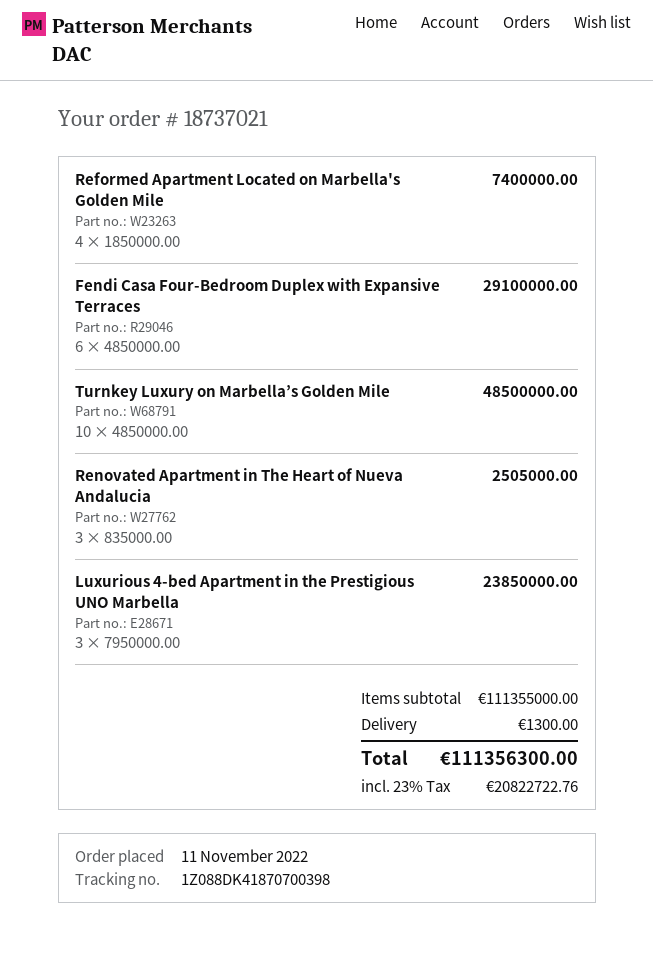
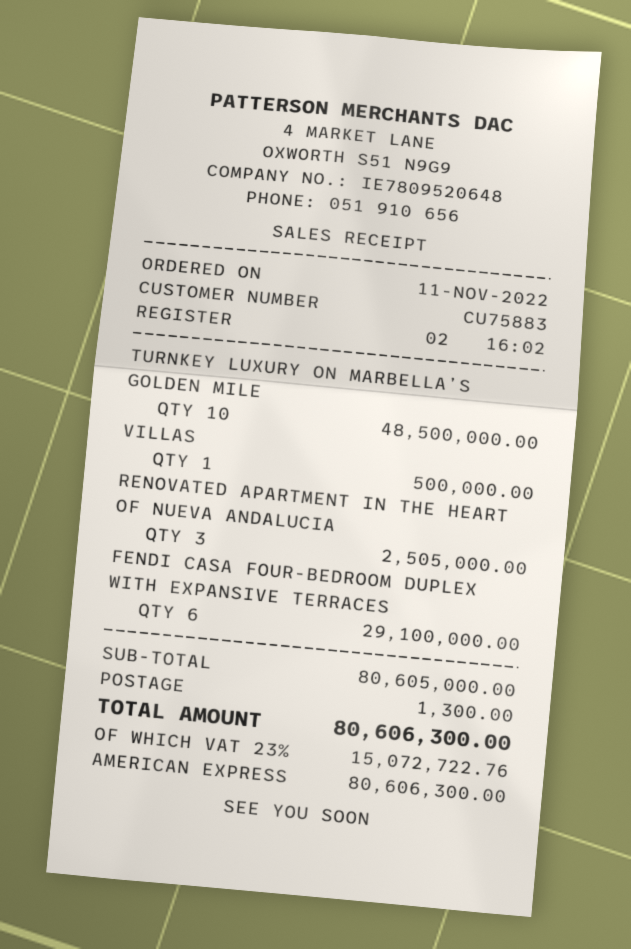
Reformed Apartment Located on Marbella's Golden Mile: 4 for 7400000.00 -> none
Luxurious 4-bed Apartment in the Prestigious UNO Marbella: 3 for 23850000.00 -> none
VILLAS: none -> 1 for 500000.00
subtotal: 111355000.00 -> 80605000.00
tax: 23% = 20822722.76 -> 23% = 15072722.76
total: 111356300.00 -> 80606300.00

